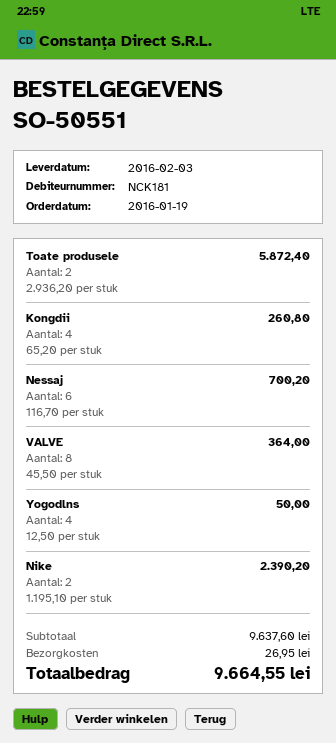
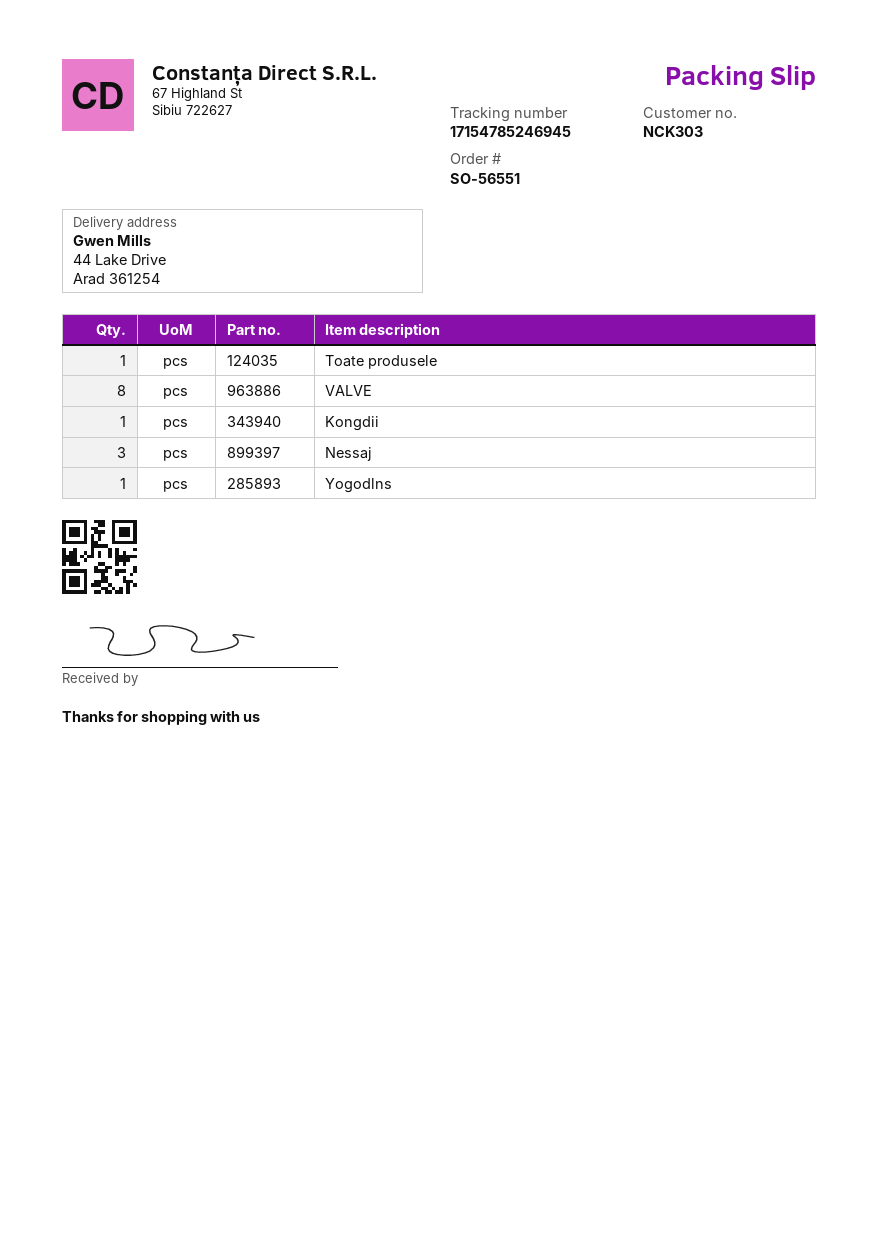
order number: SO-50551 -> SO-56551
customer number: NCK181 -> NCK303
Toate produsele: 2 -> 1
Kongdii: 4 -> 1
Nessaj: 6 -> 3
Yogodlns: 4 -> 1
Nike: 2 -> none

